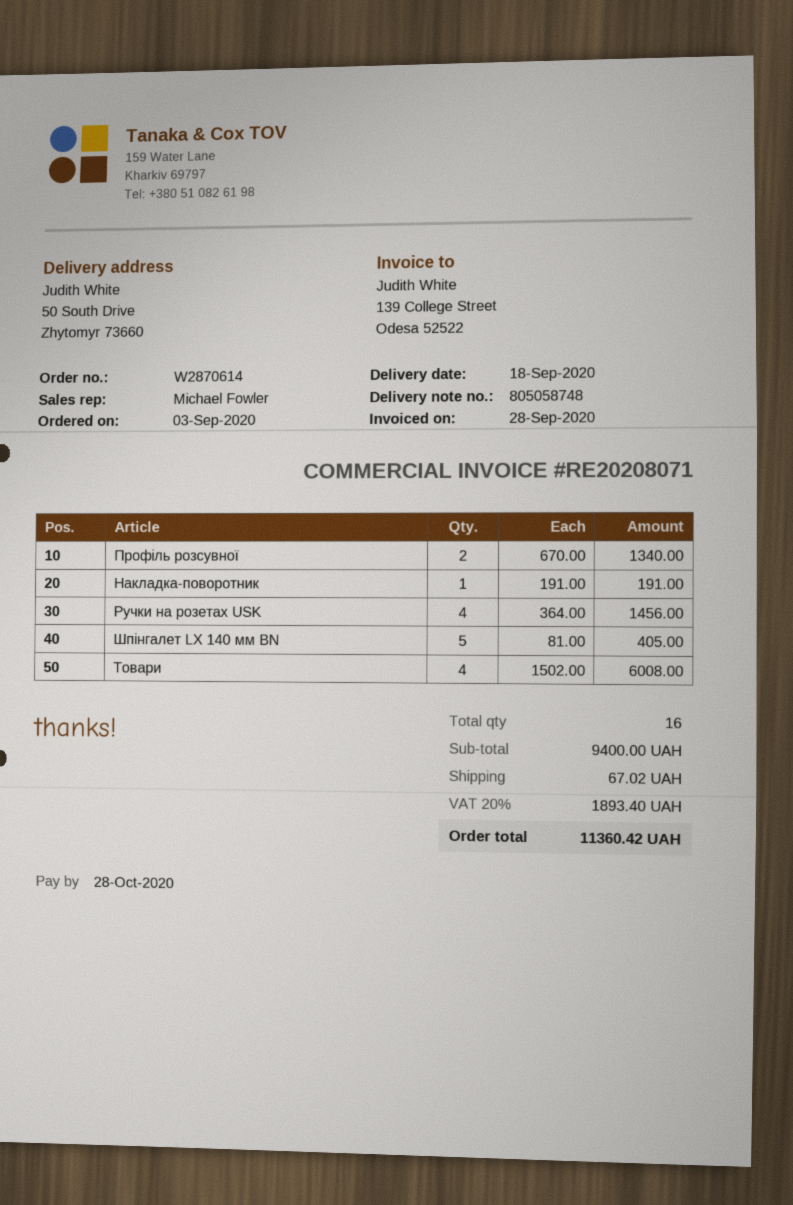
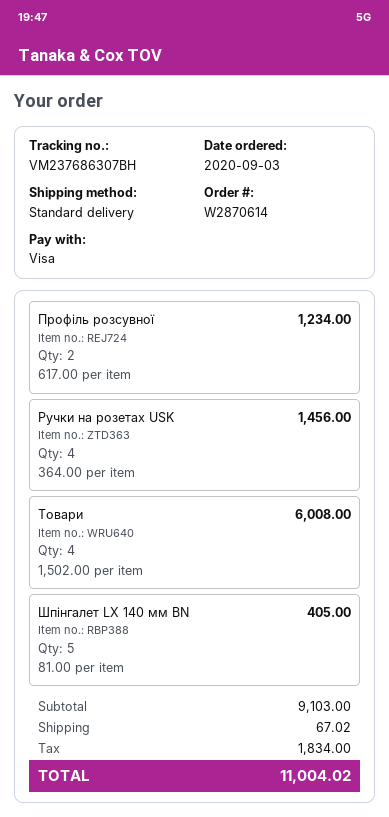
Профіль розсувної: 2 x 670.00 = 1340.00 -> 2 x 617.00 = 1234.00
Накладка-поворотник: 1 x 191.00 = 191.00 -> none
subtotal: 9400.00 -> 9103.00
tax: 1893.40 -> 1834.00
total: 11360.42 -> 11004.02

